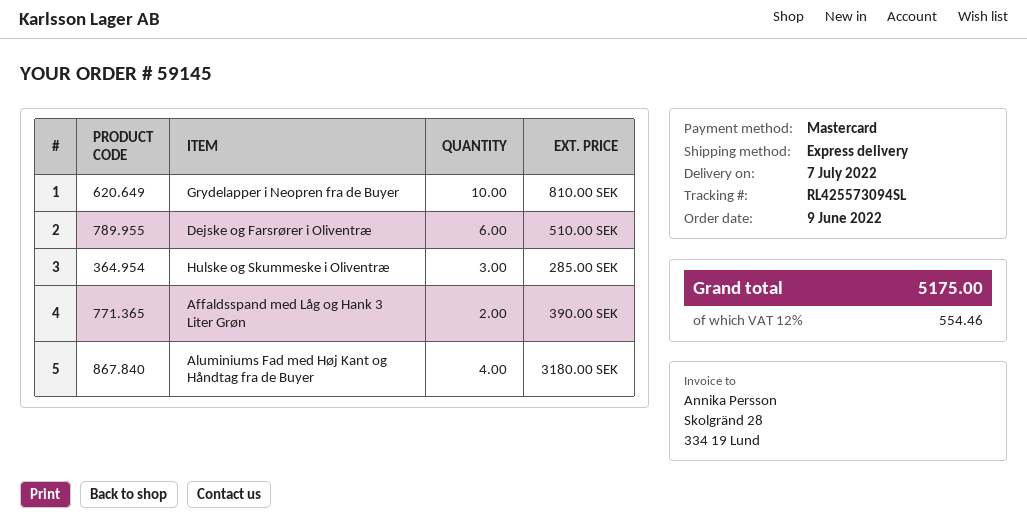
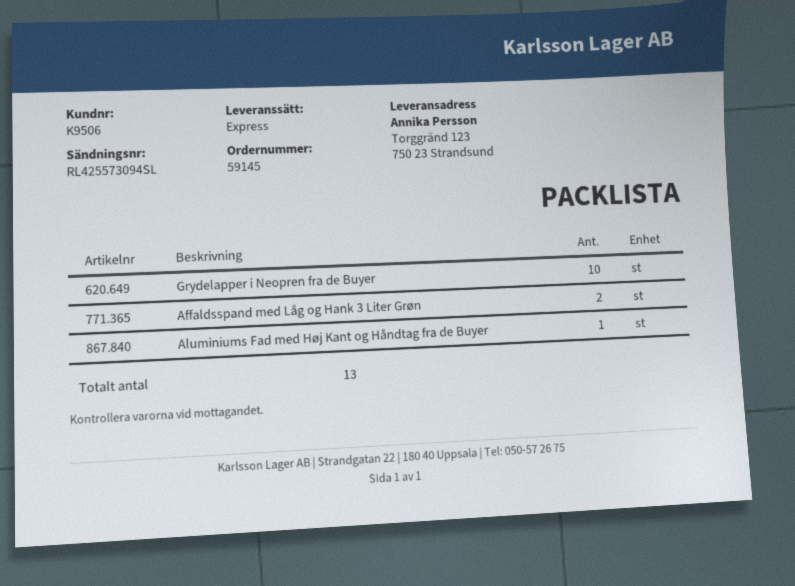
Dejske og Farsrører i Oliventræ: 6 -> none
Hulske og Skummeske i Oliventræ: 3 -> none
Aluminiums Fad med Høj Kant og Håndtag fra de Buyer: 4 -> 1

